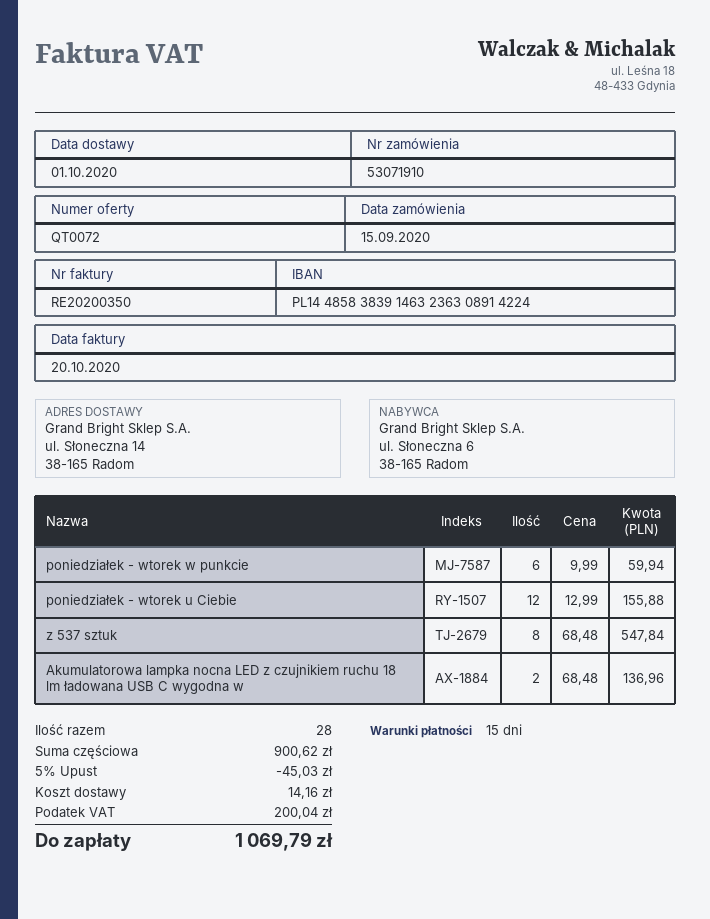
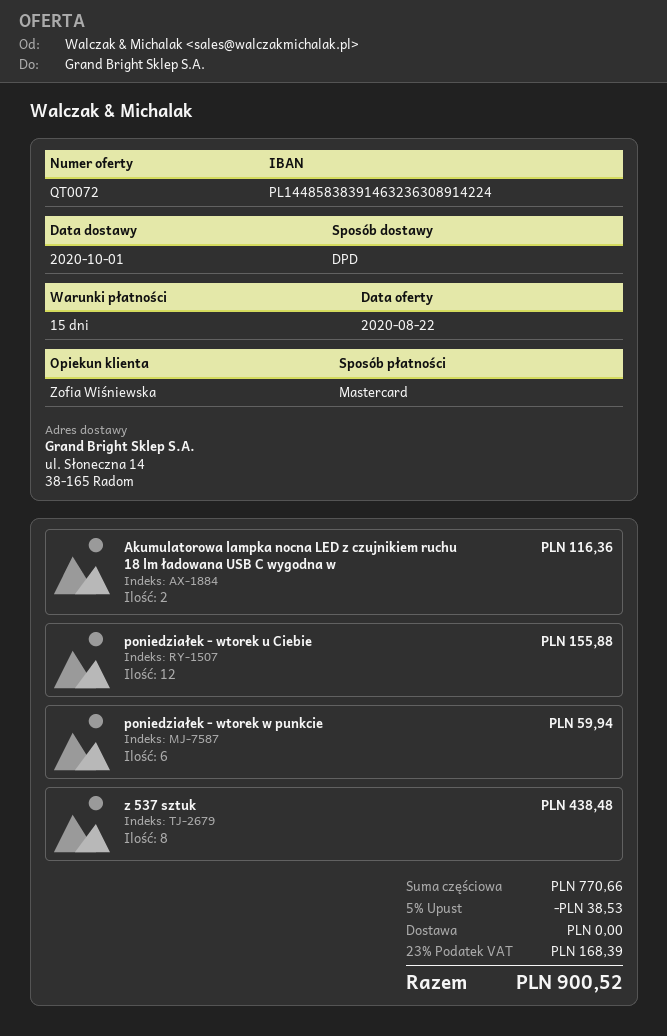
z 537 sztuk: 8 for 547.84 -> 8 for 438.48
Akumulatorowa lampka nocna LED z czujnikiem ruchu 18 lm ładowana USB C wygodna w: 2 for 136.96 -> 2 for 116.36
subtotal: 900.62 -> 770.66
discount: 5% = 45.03 -> 5% = 38.53
shipping: 14.16 -> 0.00
tax: 200.04 -> 168.39
total: 1069.79 -> 900.52

